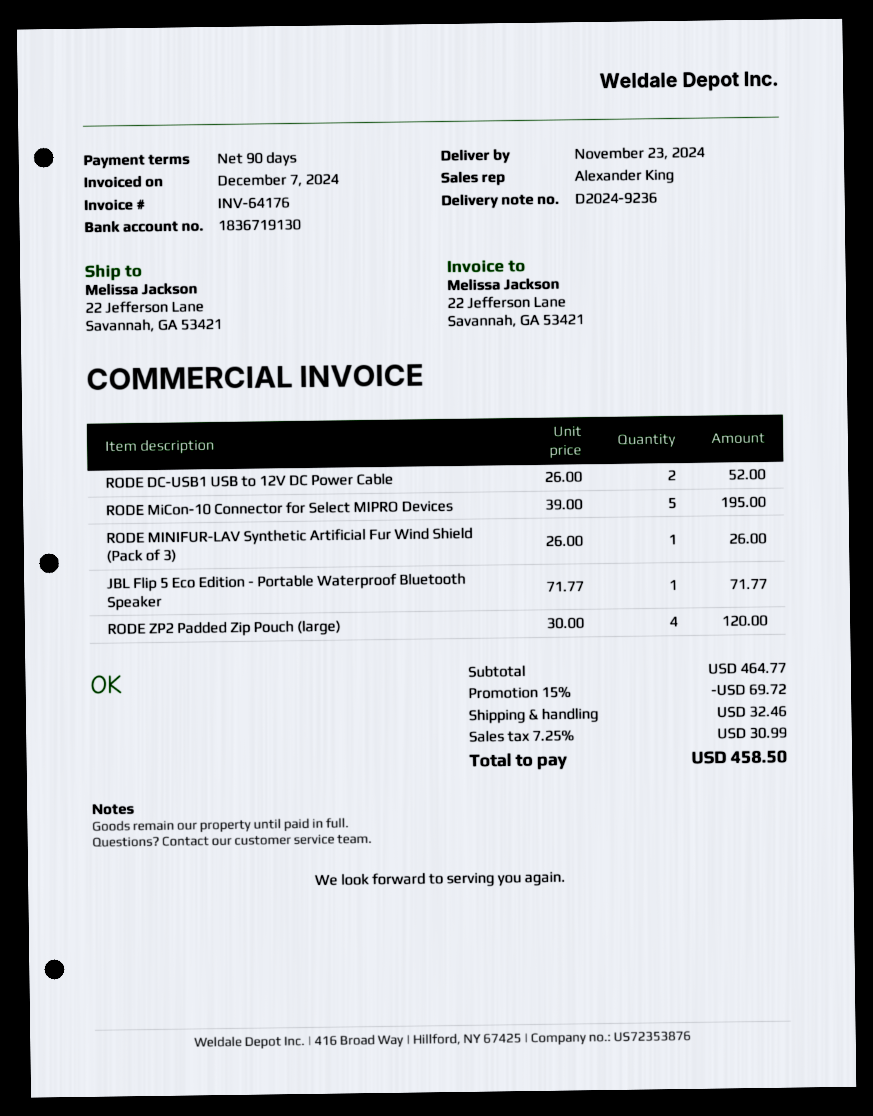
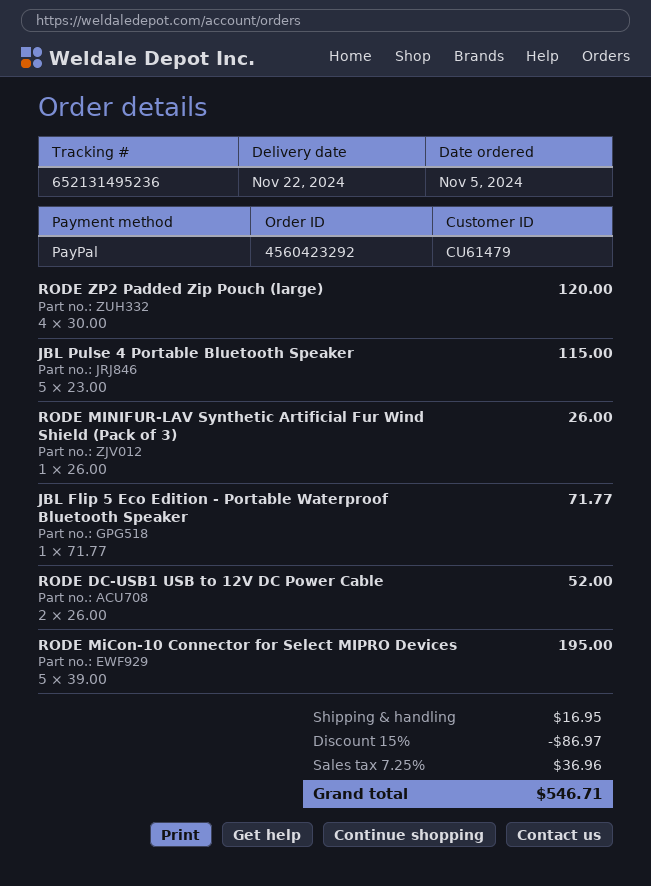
delivery date: 2024-11-23 -> 2024-11-22
JBL Pulse 4 Portable Bluetooth Speaker: none -> 5 x 23.00 = 115.00
discount: 15% = 69.72 -> 15% = 86.97
shipping: 32.46 -> 16.95
tax: 7.25% = 30.99 -> 7.25% = 36.96
total: 458.50 -> 546.71

